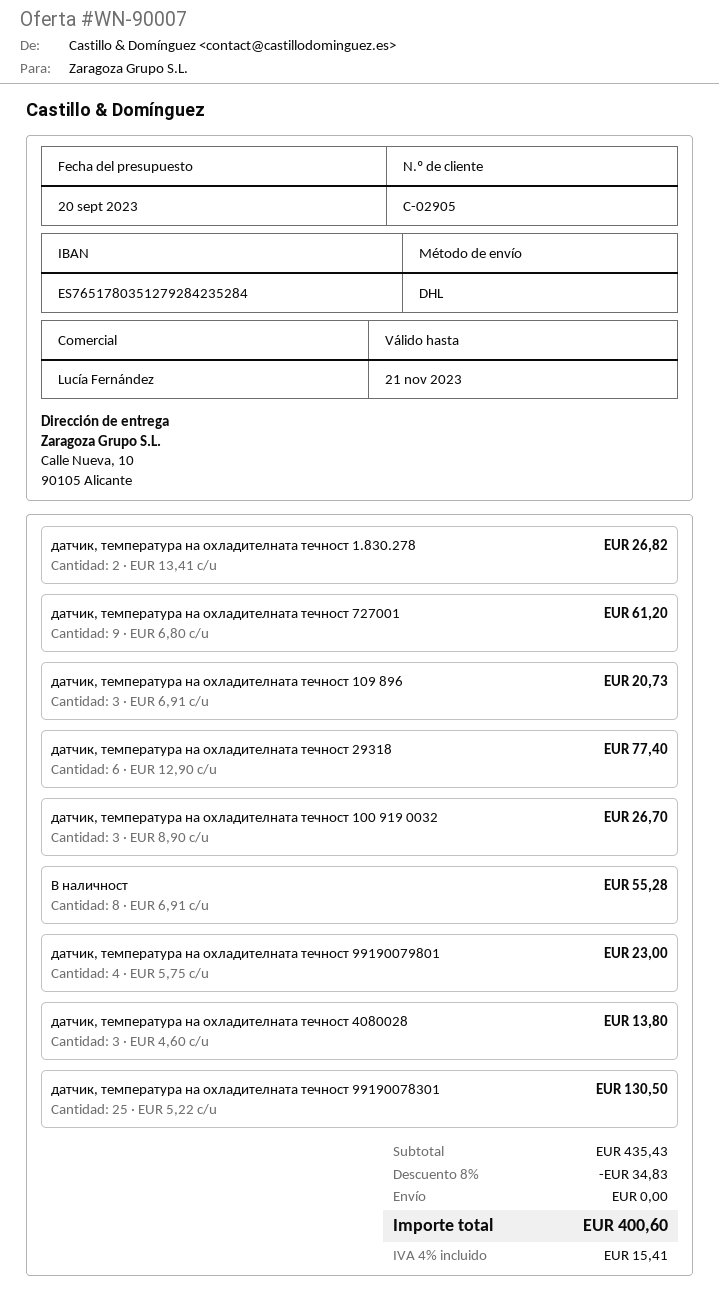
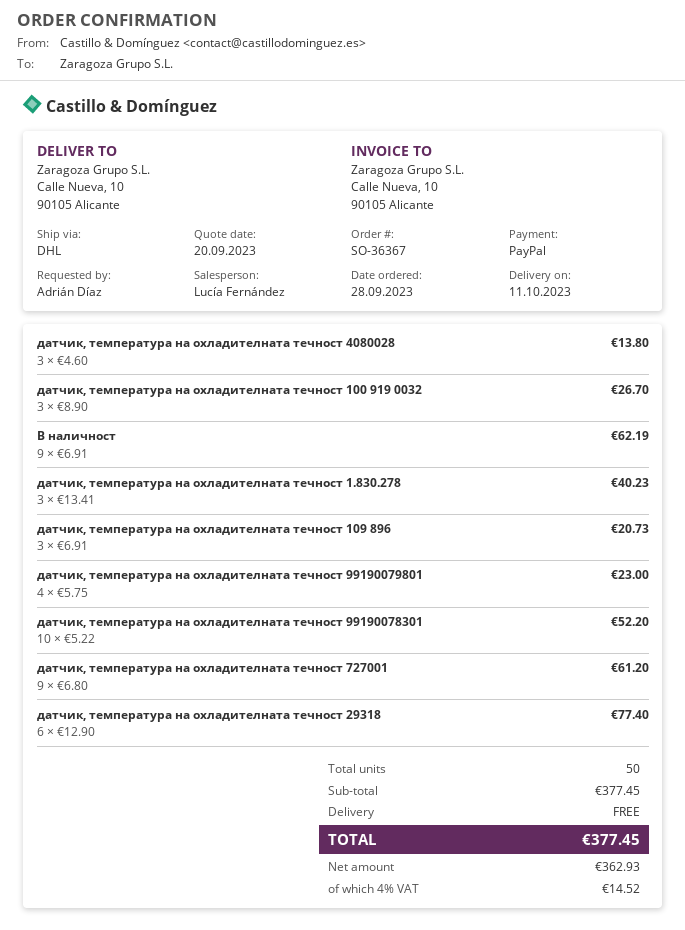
датчик, температура на охладителната течност 1.830.278: 2 x 13.41 = 26.82 -> 3 x 13.41 = 40.23
В наличност: 8 x 6.91 = 55.28 -> 9 x 6.91 = 62.19
датчик, температура на охладителната течност 99190078301: 25 x 5.22 = 130.50 -> 10 x 5.22 = 52.20
subtotal: 435.43 -> 377.45
discount: 8% = 34.83 -> none
tax: 4% = 15.41 -> 4% = 14.52
total: 400.60 -> 377.45

